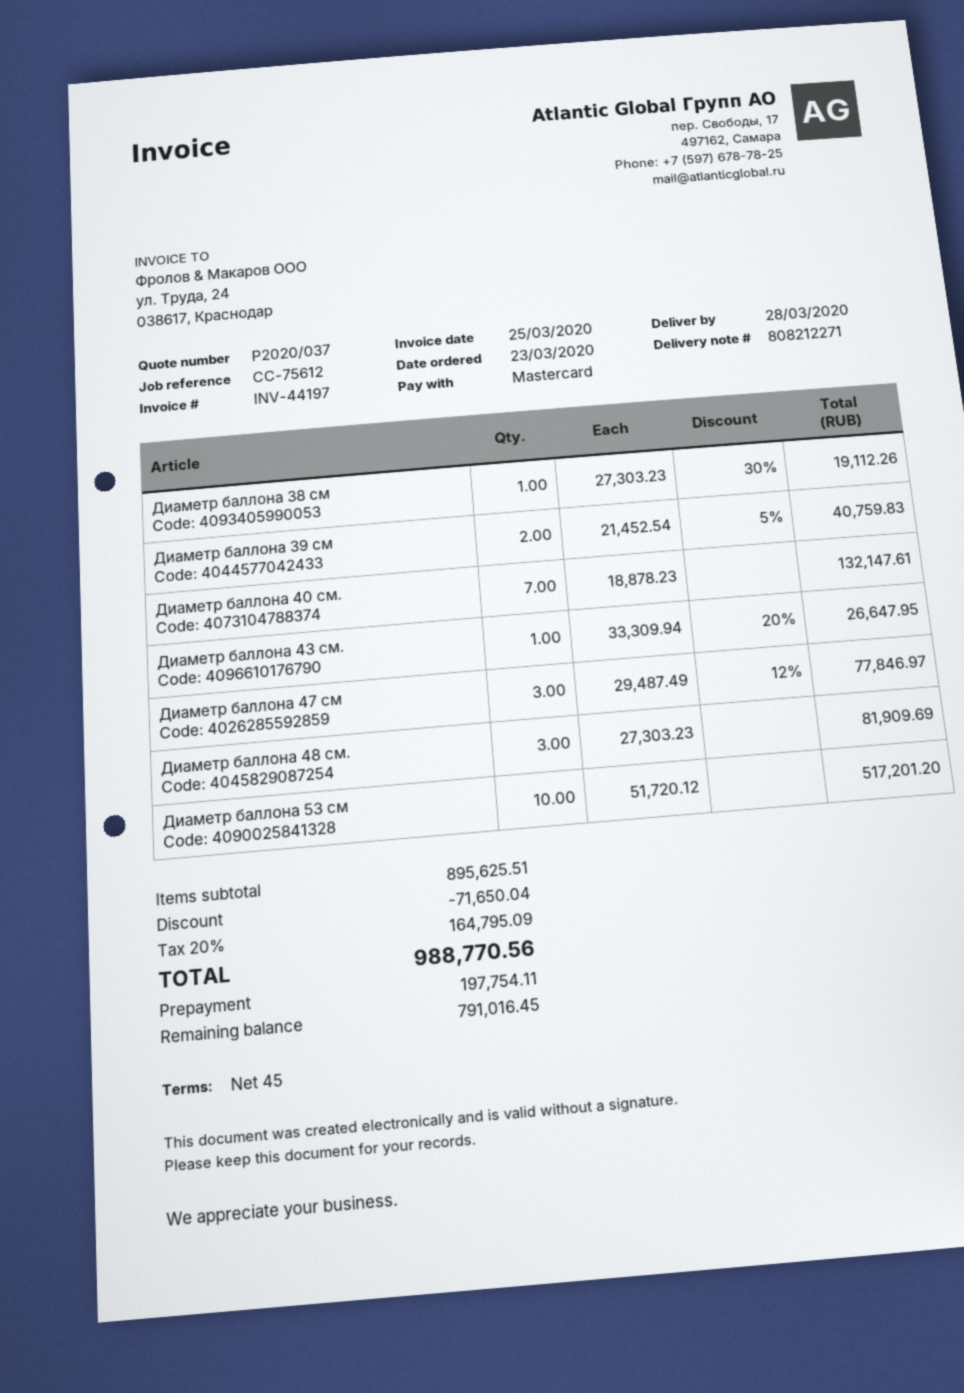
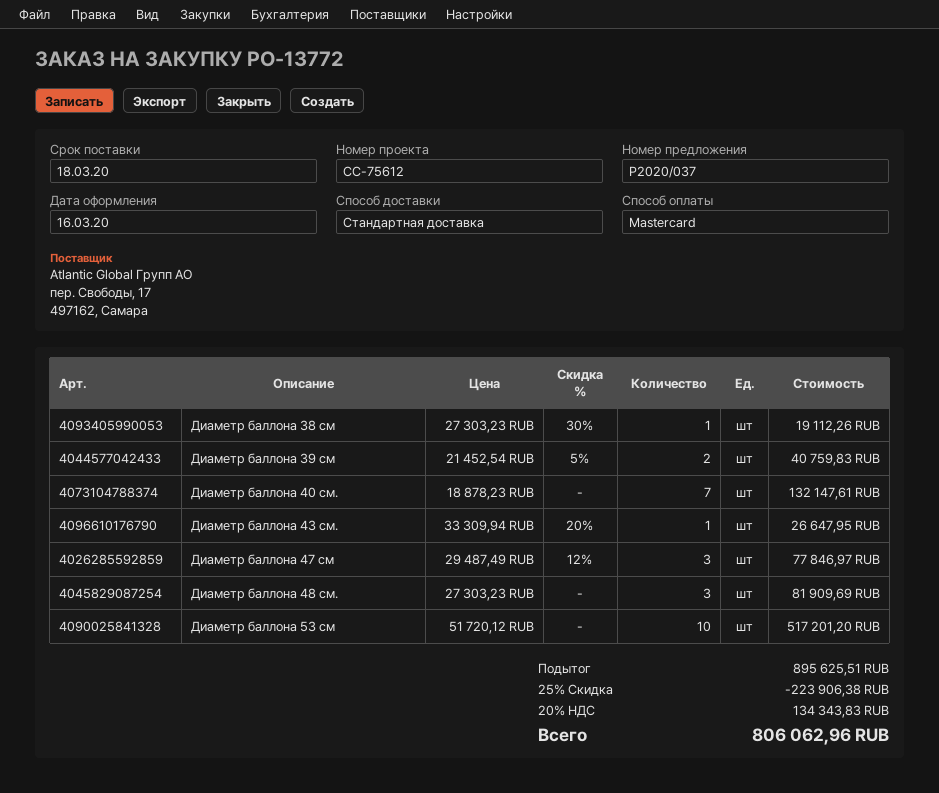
order date: 2020-03-23 -> 2020-03-16
delivery date: 2020-03-28 -> 2020-03-18
discount: 71650.04 -> 223906.38
tax: 20% = 164795.09 -> 20% = 134343.83
total: 988770.56 -> 806062.96

